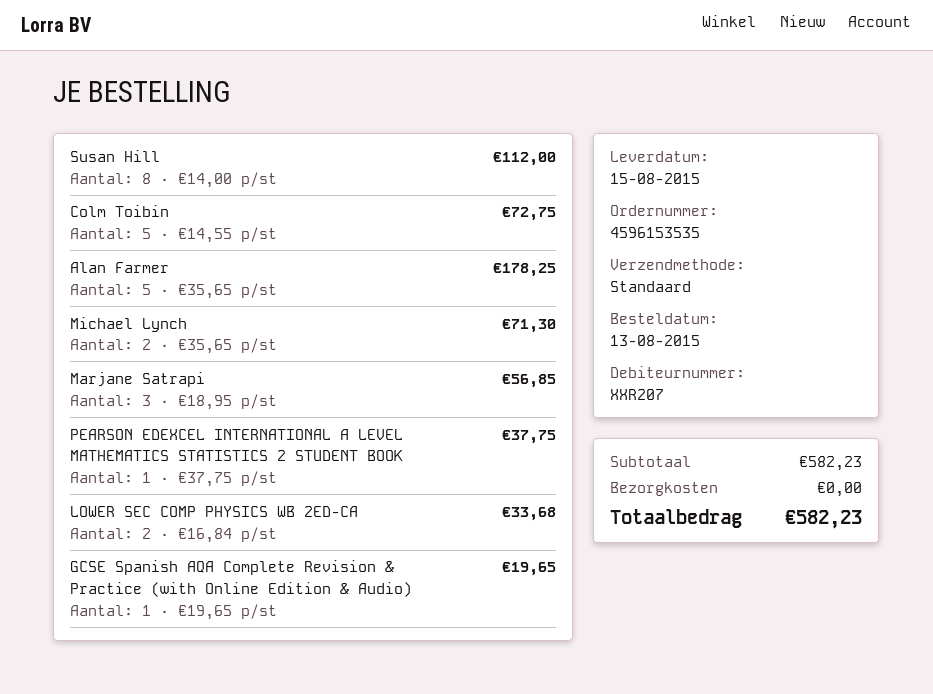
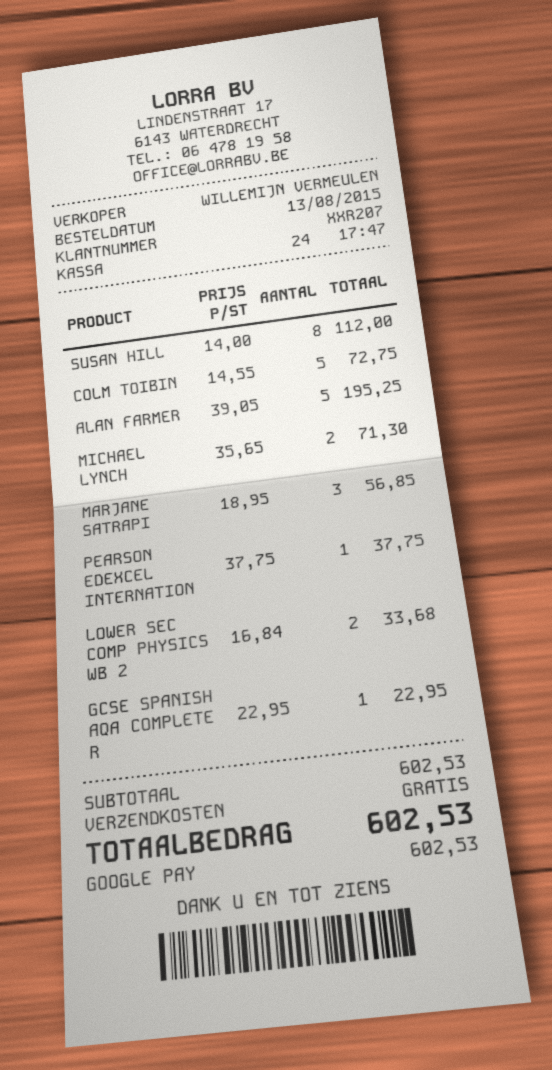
Alan Farmer: 5 x 35.65 = 178.25 -> 5 x 39.05 = 195.25
GCSE Spanish AQA Complete Revision & Practice (with Online Edition & Audio): 1 x 19.65 = 19.65 -> 1 x 22.95 = 22.95
subtotal: 582.23 -> 602.53
total: 582.23 -> 602.53

